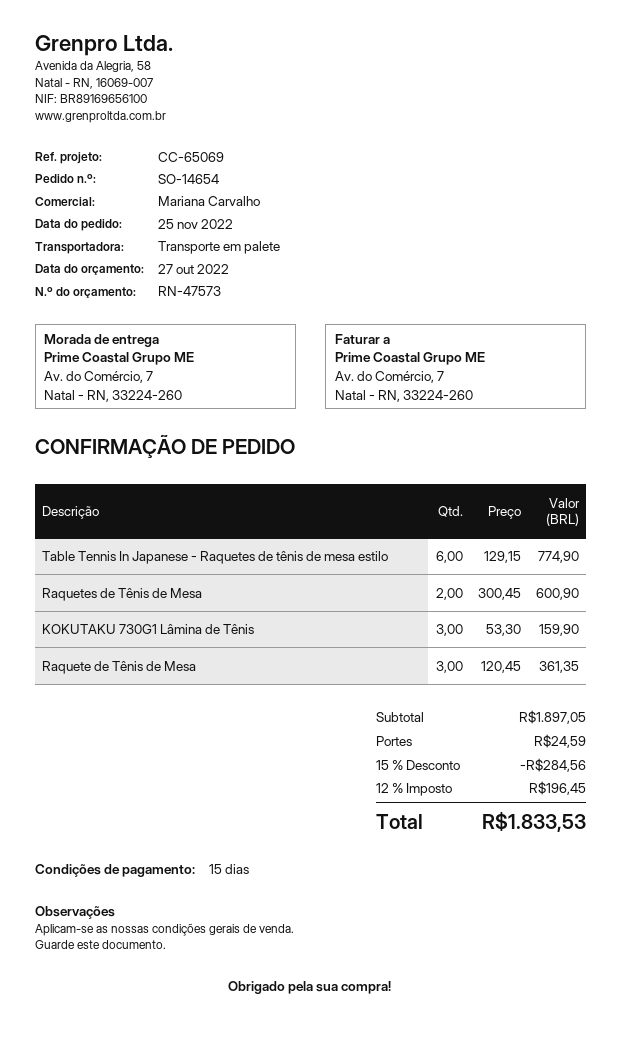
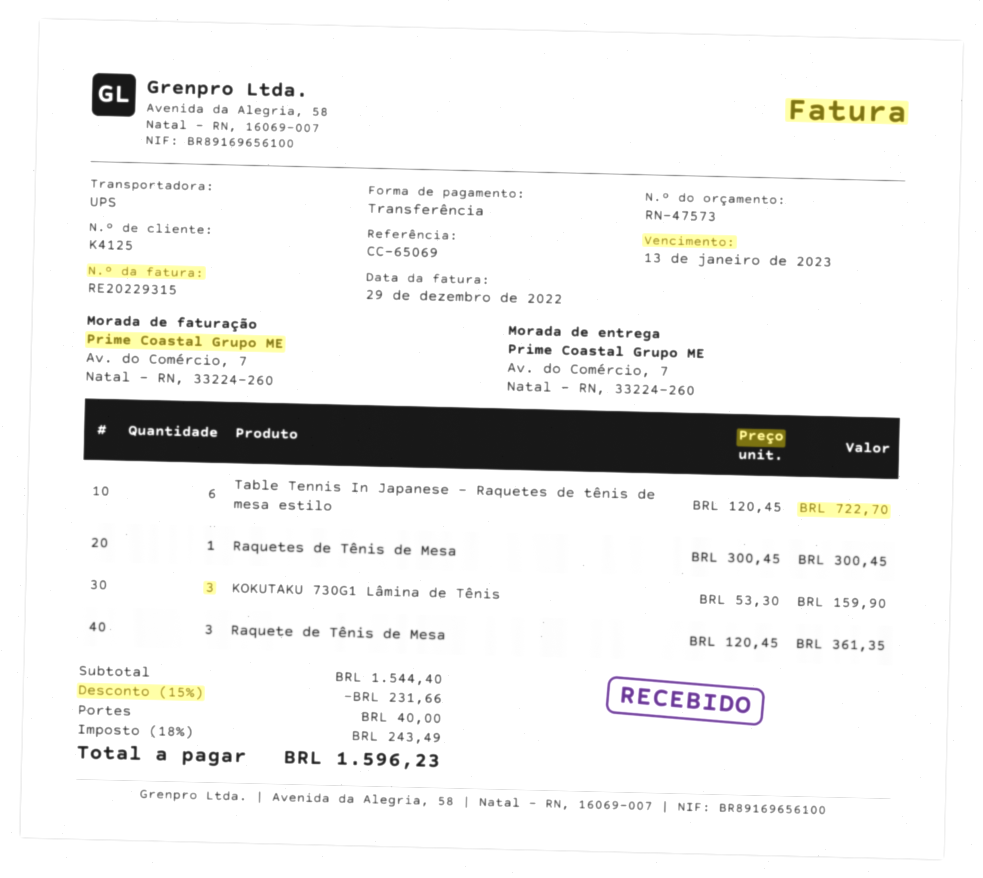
shipping method: pallet freight -> UPS
Table Tennis In Japanese - Raquetes de tênis de mesa estilo: 6 x 129.15 = 774.90 -> 6 x 120.45 = 722.70
Raquetes de Tênis de Mesa: 2 x 300.45 = 600.90 -> 1 x 300.45 = 300.45
subtotal: 1897.05 -> 1544.40
discount: 15% = 284.56 -> 15% = 231.66
shipping: 24.59 -> 40.00
tax: 12% = 196.45 -> 18% = 243.49
total: 1833.53 -> 1596.23

